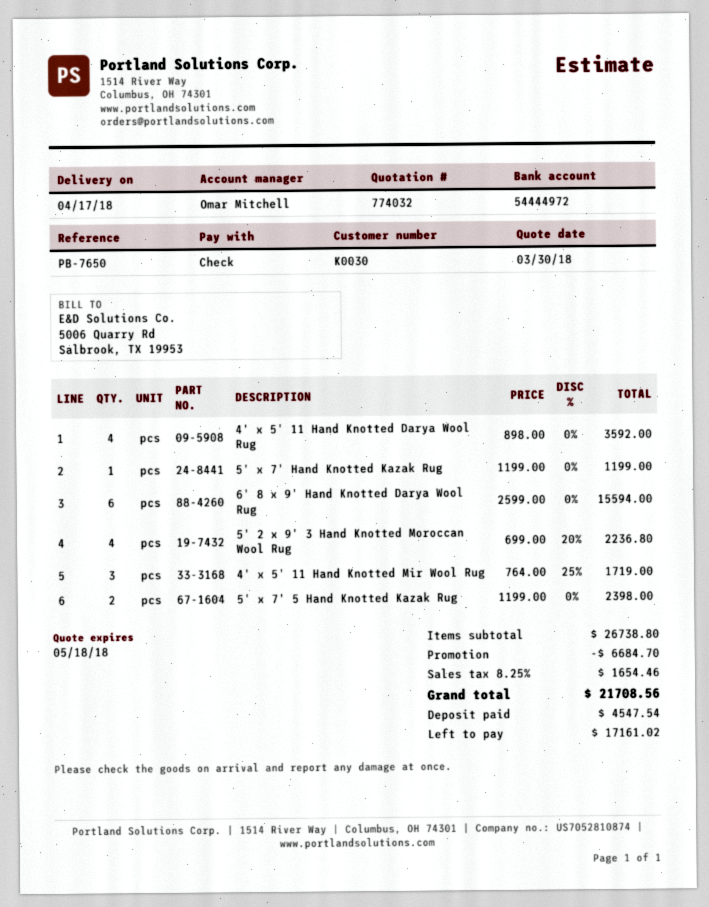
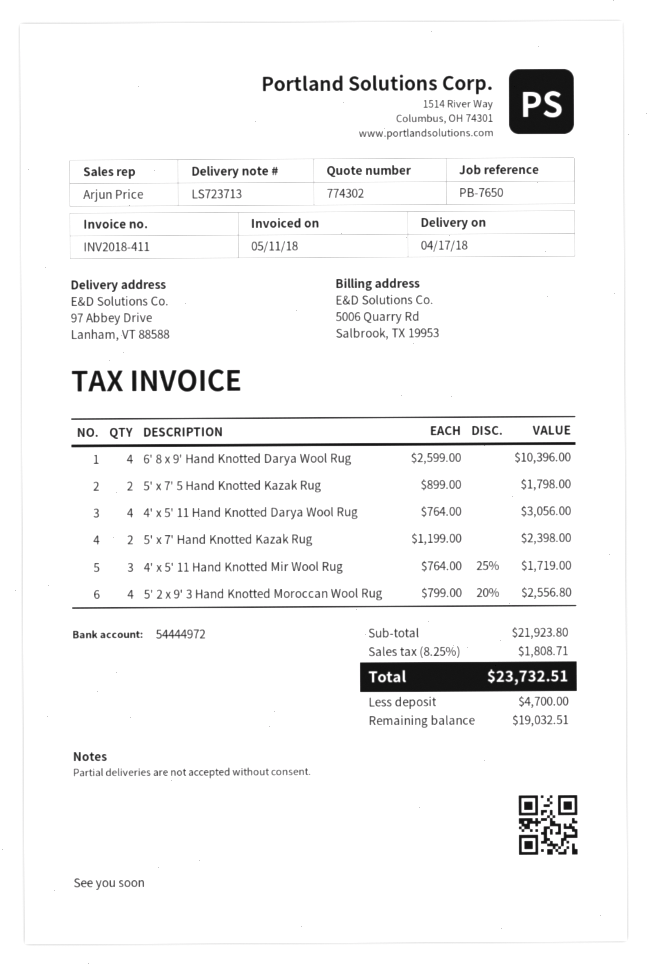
quote number: 774032 -> 774302
sales rep: Omar Mitchell -> Arjun Price
4' x 5' 11 Hand Knotted Darya Wool Rug: 4 x 898.00 = 3592.00 -> 4 x 764.00 = 3056.00
5' x 7' Hand Knotted Kazak Rug: 1 x 1199.00 = 1199.00 -> 2 x 1199.00 = 2398.00
6' 8 x 9' Hand Knotted Darya Wool Rug: 6 x 2599.00 = 15594.00 -> 4 x 2599.00 = 10396.00
5' 2 x 9' 3 Hand Knotted Moroccan Wool Rug: 4 x 699.00 - 20% = 2236.80 -> 4 x 799.00 - 20% = 2556.80
5' x 7' 5 Hand Knotted Kazak Rug: 2 x 1199.00 = 2398.00 -> 2 x 899.00 = 1798.00
subtotal: 26738.80 -> 21923.80
discount: 6684.70 -> none
tax: 8.25% = 1654.46 -> 8.25% = 1808.71
total: 21708.56 -> 23732.51
deposit: 4547.54 -> 4700.00
balance: 17161.02 -> 19032.51

